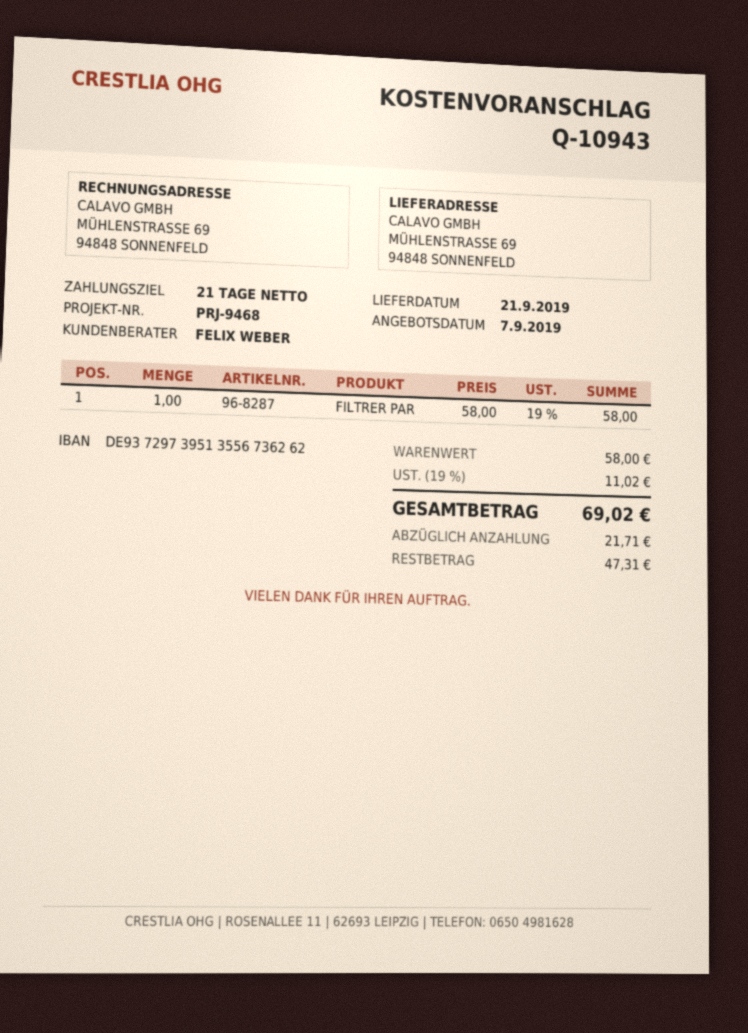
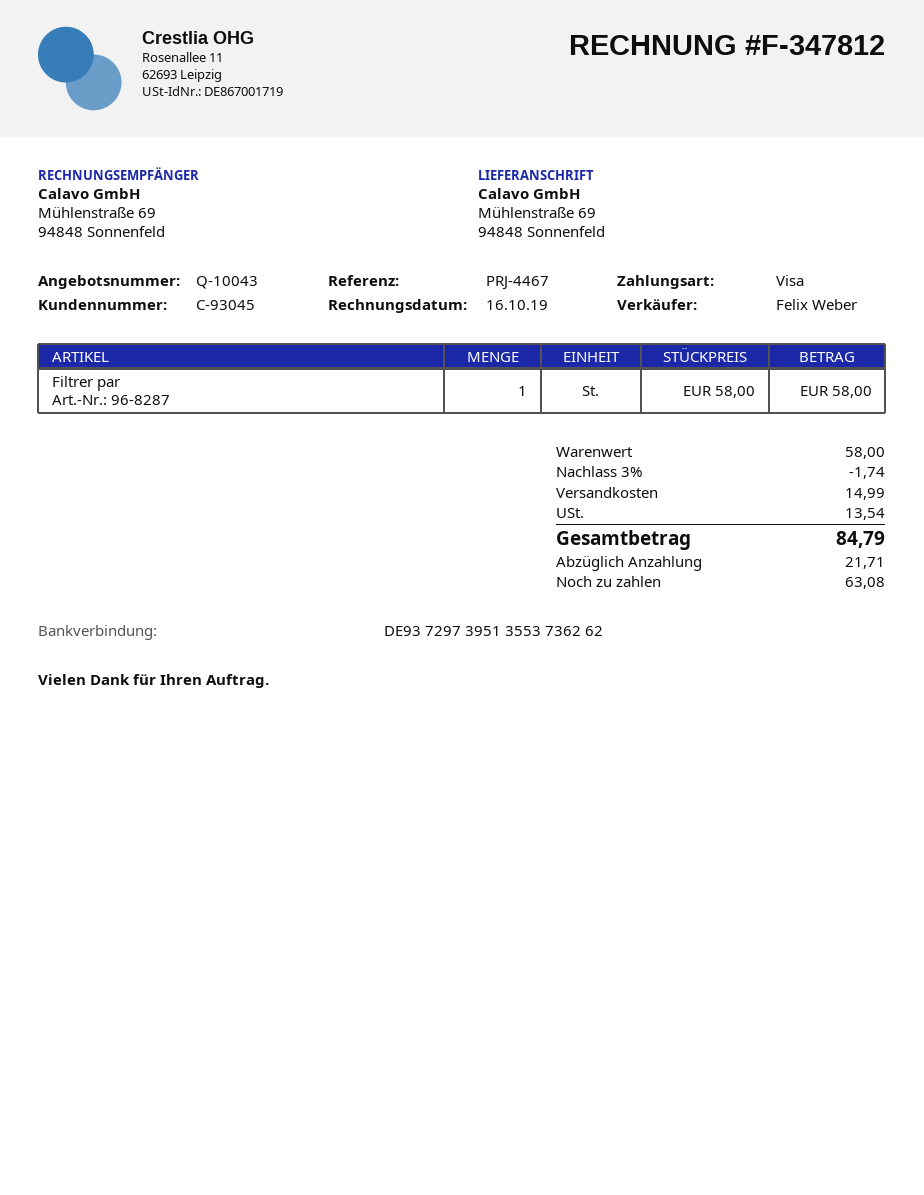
quote number: Q-10943 -> Q-10043
reference: PRJ-9468 -> PRJ-4467
bank account: DE93729739513556736262 -> DE93729739513553736262
discount: none -> 3% = 1.74
shipping: none -> 14.99
tax: 11.02 -> 13.54
total: 69.02 -> 84.79
balance: 47.31 -> 63.08

